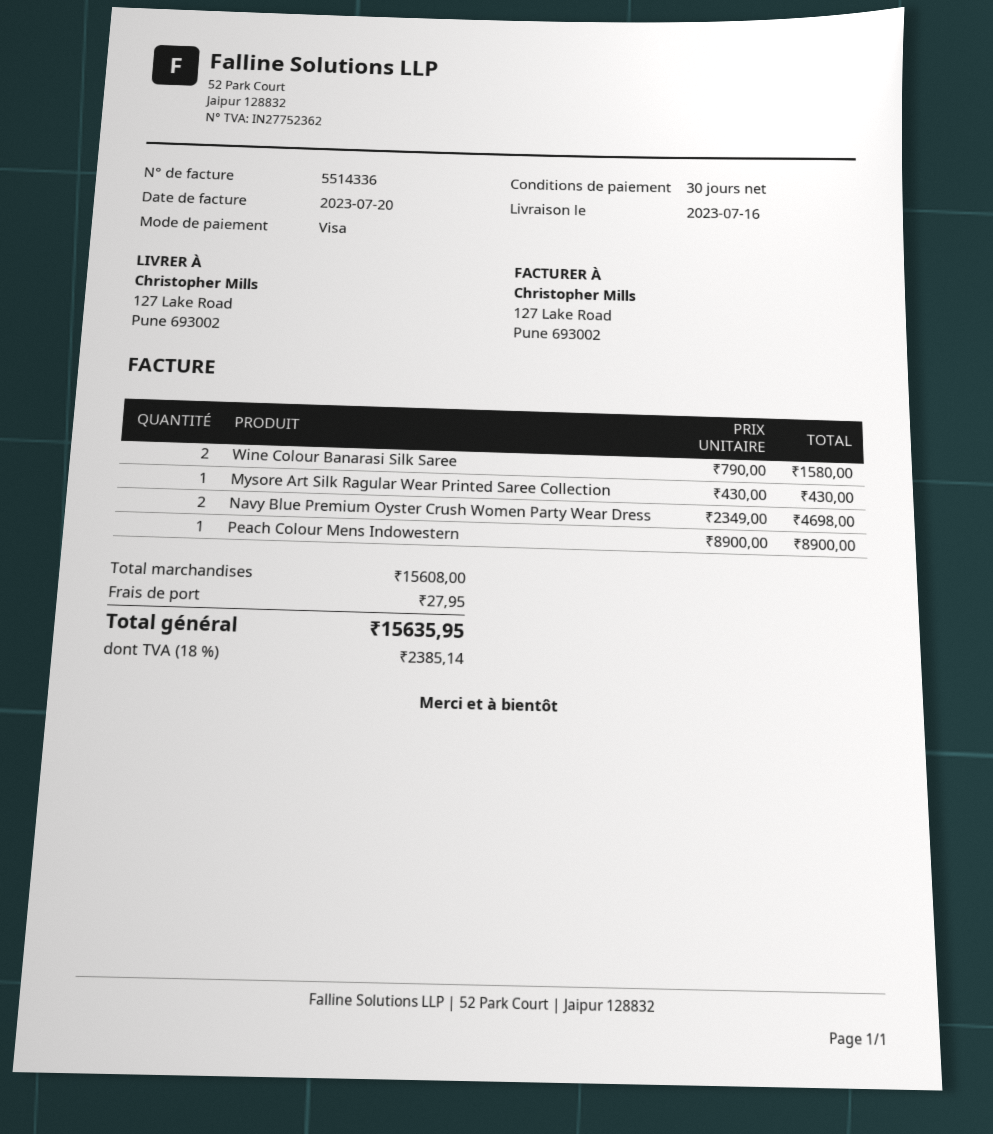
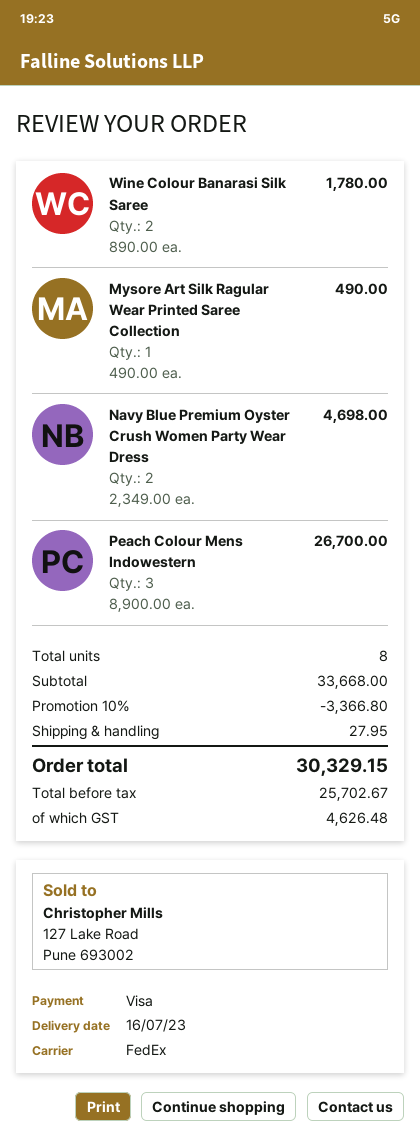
Wine Colour Banarasi Silk Saree: 2 x 790.00 = 1580.00 -> 2 x 890.00 = 1780.00
Mysore Art Silk Ragular Wear Printed Saree Collection: 1 x 430.00 = 430.00 -> 1 x 490.00 = 490.00
Peach Colour Mens Indowestern: 1 x 8900.00 = 8900.00 -> 3 x 8900.00 = 26700.00
subtotal: 15608.00 -> 33668.00
discount: none -> 10% = 3366.80
tax: 2385.14 -> 4626.48
total: 15635.95 -> 30329.15

